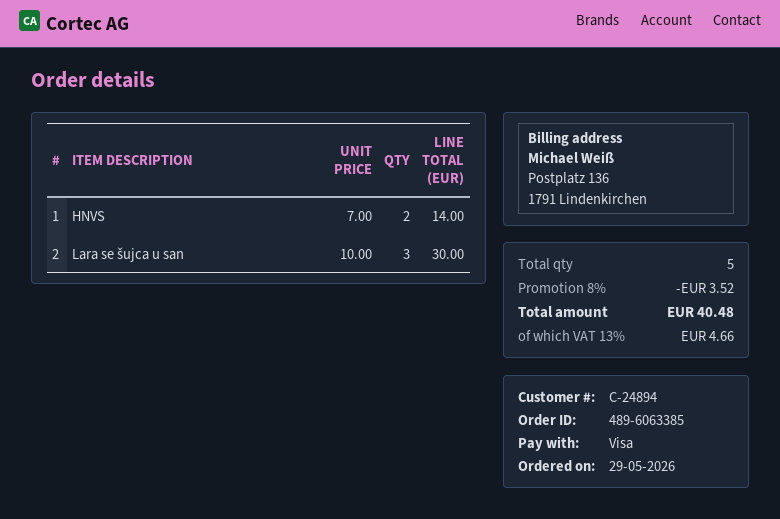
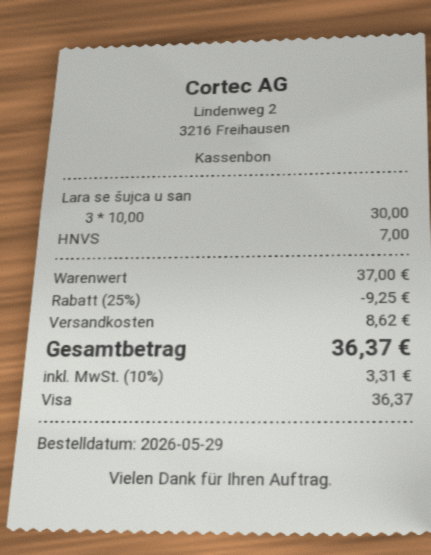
HNVS: 2 x 7.00 = 14.00 -> 1 x 7.00 = 7.00
discount: 8% = 3.52 -> 25% = 9.25
shipping: none -> 8.62
tax: 13% = 4.66 -> 10% = 3.31
total: 40.48 -> 36.37

